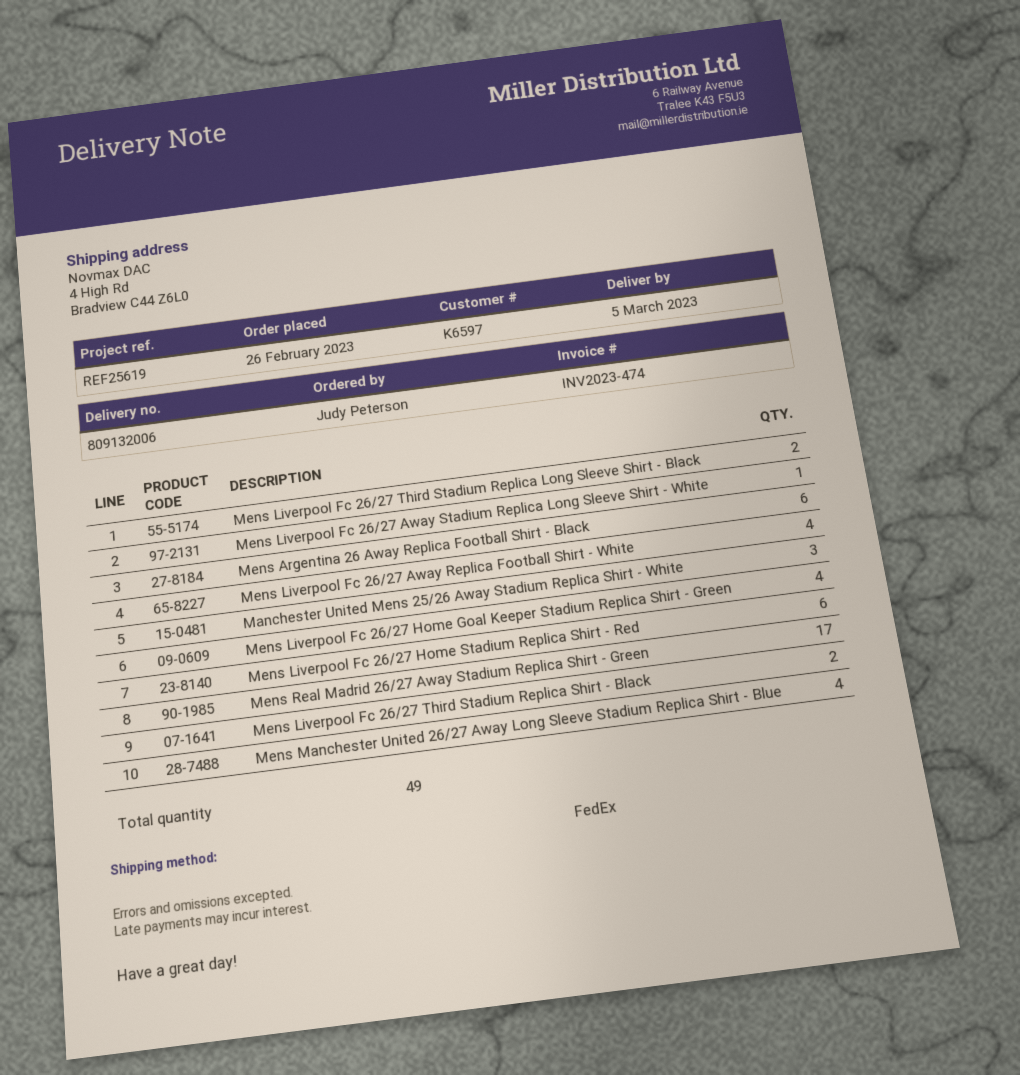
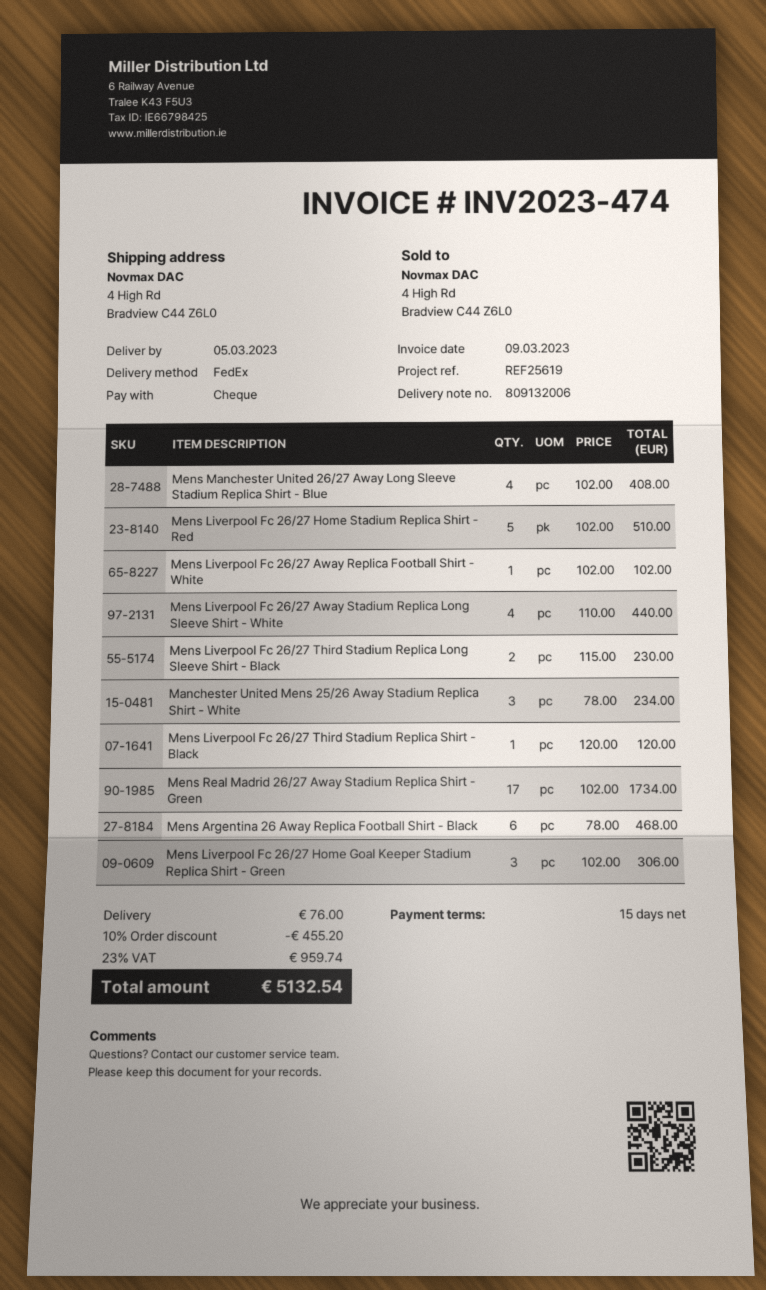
Mens Liverpool Fc 26/27 Away Stadium Replica Long Sleeve Shirt - White: 1 -> 4
Mens Liverpool Fc 26/27 Away Replica Football Shirt - White: 4 -> 1
Mens Liverpool Fc 26/27 Home Goal Keeper Stadium Replica Shirt - Green: 4 -> 3
Mens Liverpool Fc 26/27 Home Stadium Replica Shirt - Red: 6 -> 5
Mens Liverpool Fc 26/27 Third Stadium Replica Shirt - Black: 2 -> 1

